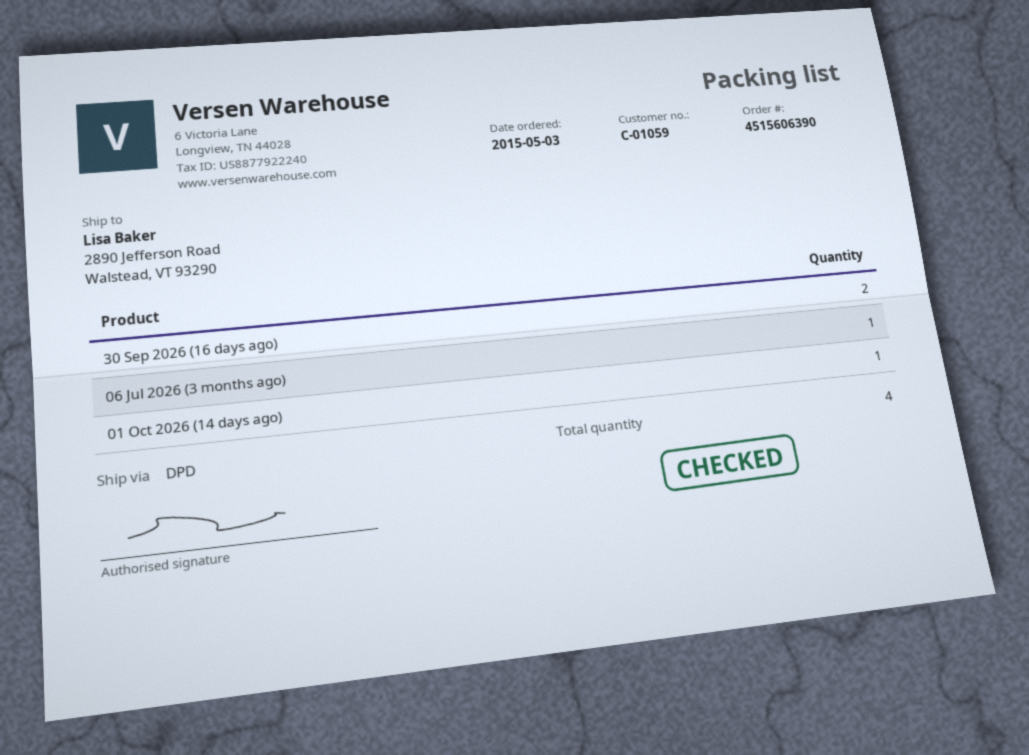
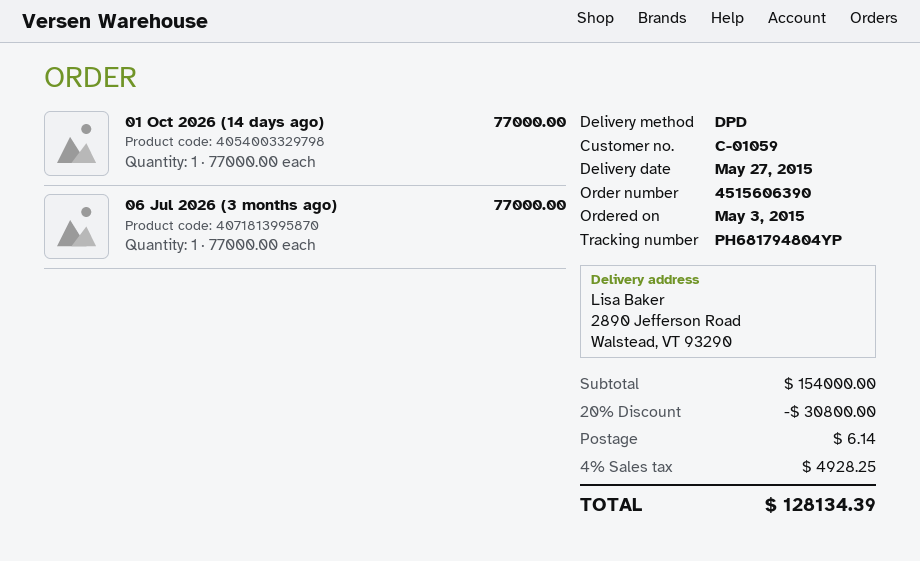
30 Sep 2026 (16 days ago): 2 -> none

